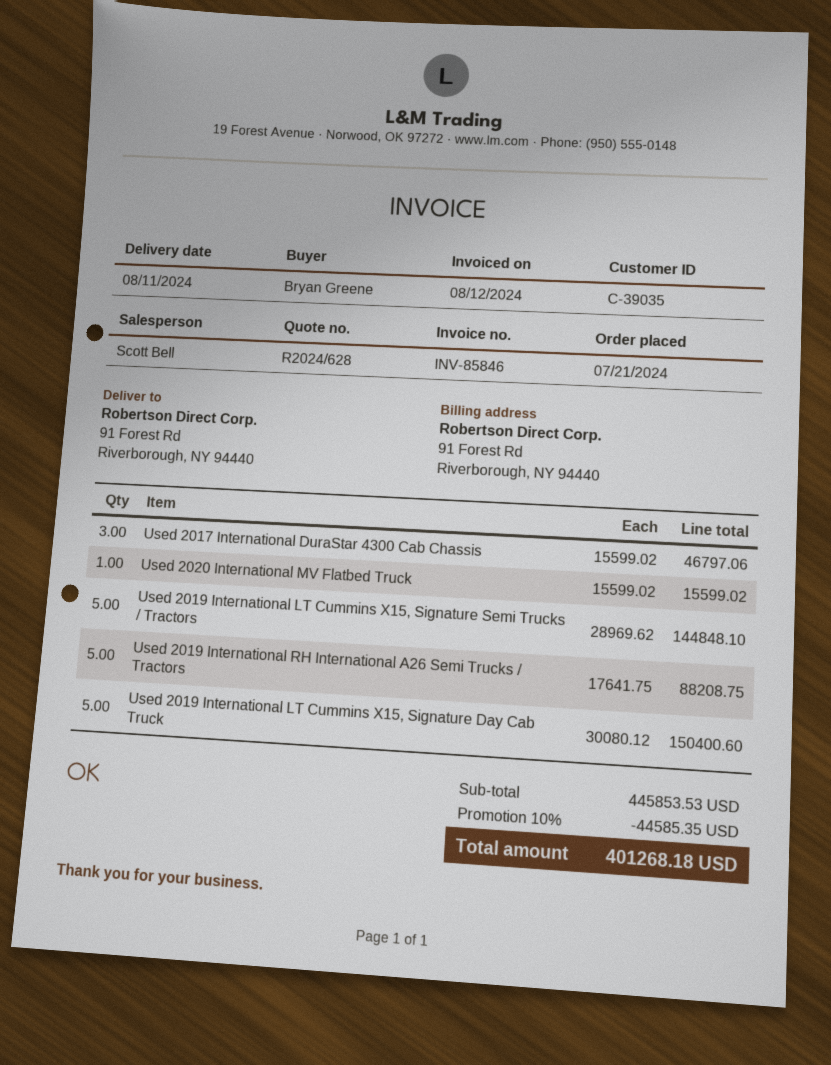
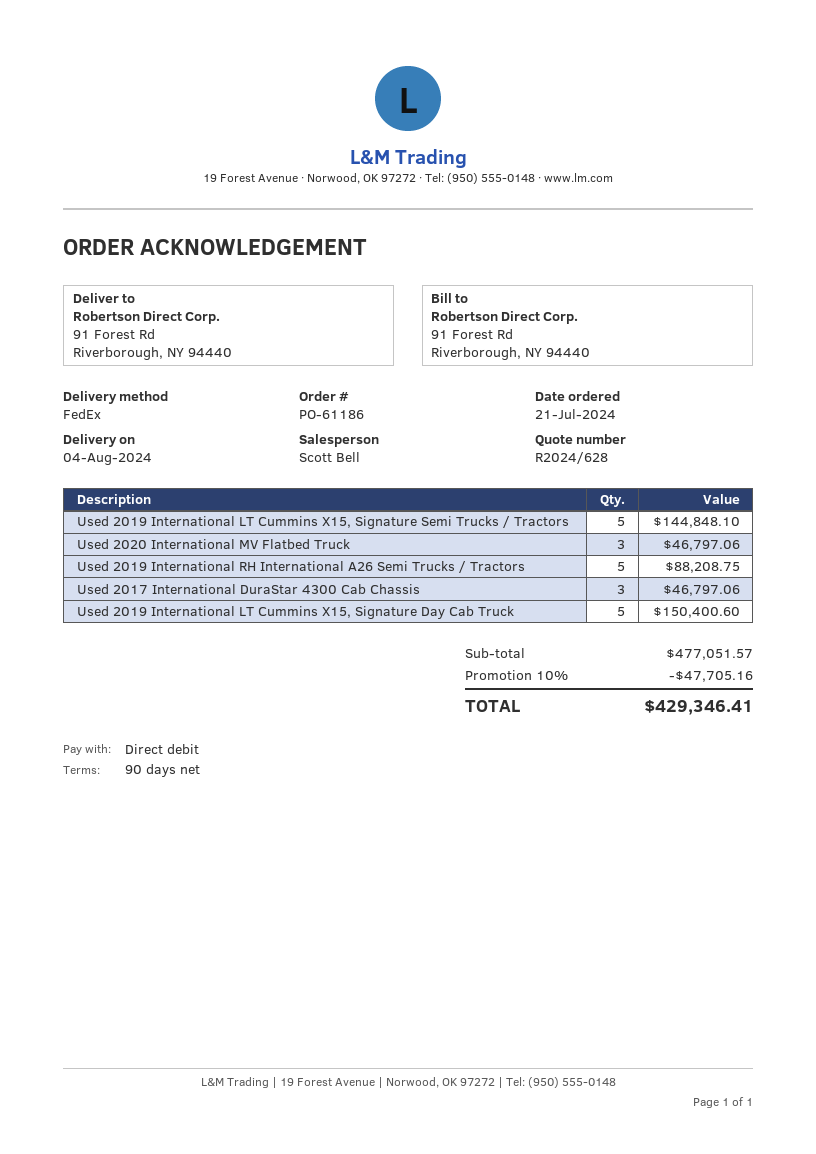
delivery date: 2024-08-11 -> 2024-08-04
Used 2020 International MV Flatbed Truck: 1 for 15599.02 -> 3 for 46797.06
subtotal: 445853.53 -> 477051.57
discount: 10% = 44585.35 -> 10% = 47705.16
total: 401268.18 -> 429346.41

